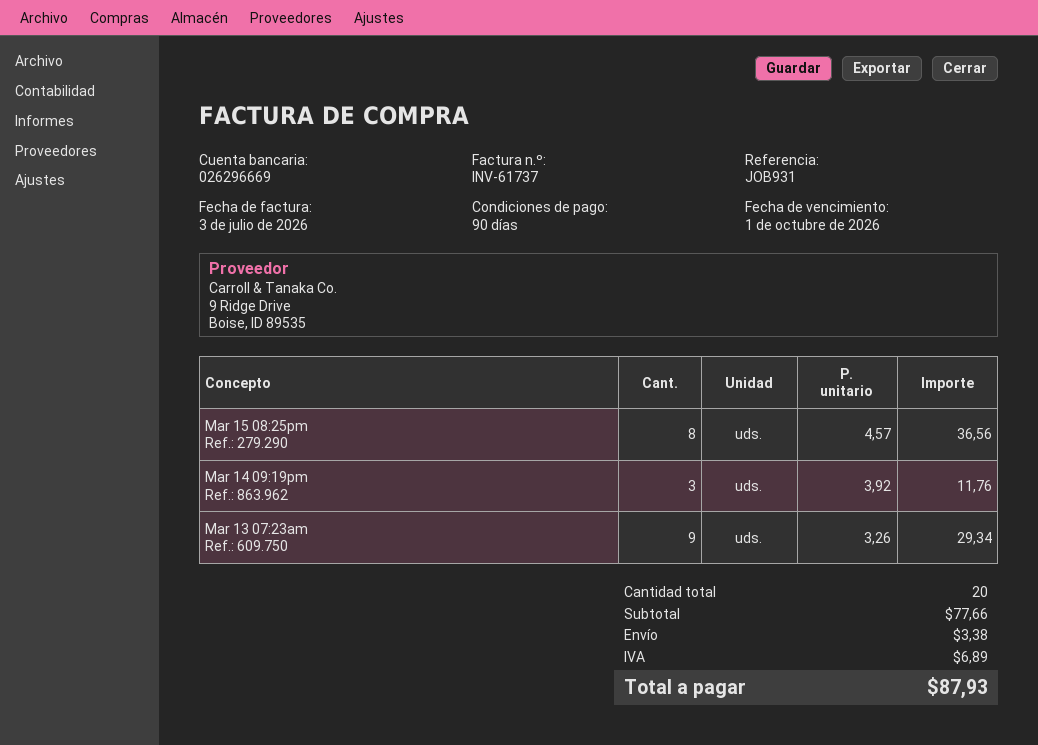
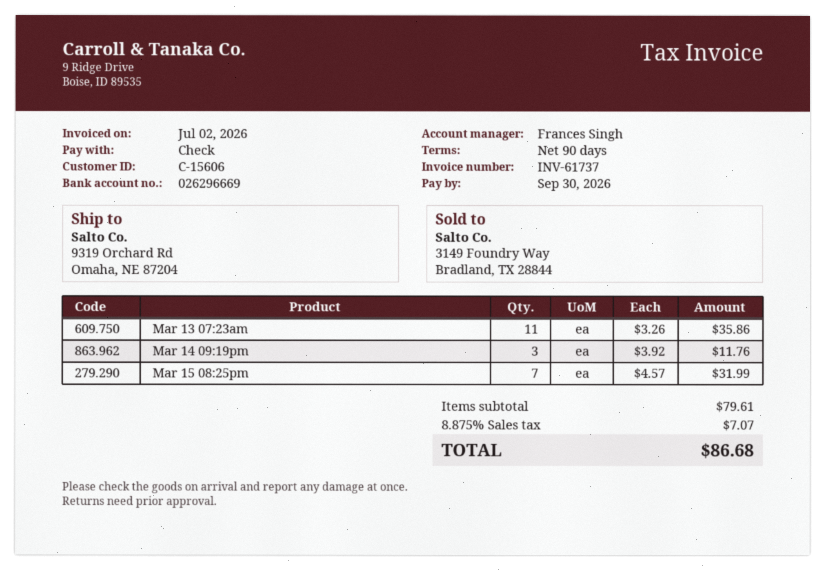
invoice date: 2026-07-03 -> 2026-07-02
due date: 2026-10-01 -> 2026-09-30
Mar 15 08:25pm: 8 x 4.57 = 36.56 -> 7 x 4.57 = 31.99
Mar 13 07:23am: 9 x 3.26 = 29.34 -> 11 x 3.26 = 35.86
subtotal: 77.66 -> 79.61
shipping: 3.38 -> none
tax: 6.89 -> 7.07
total: 87.93 -> 86.68

